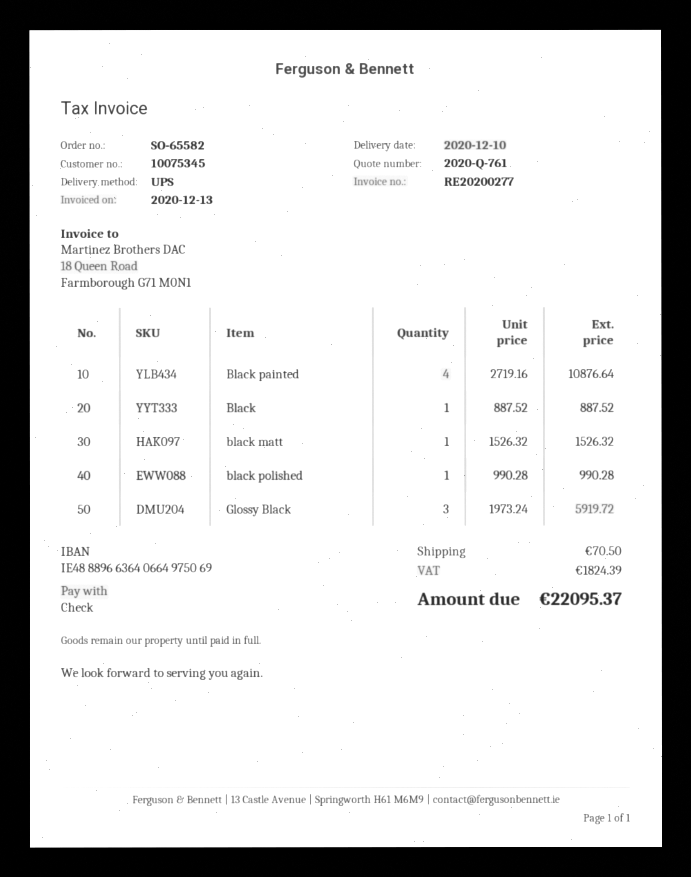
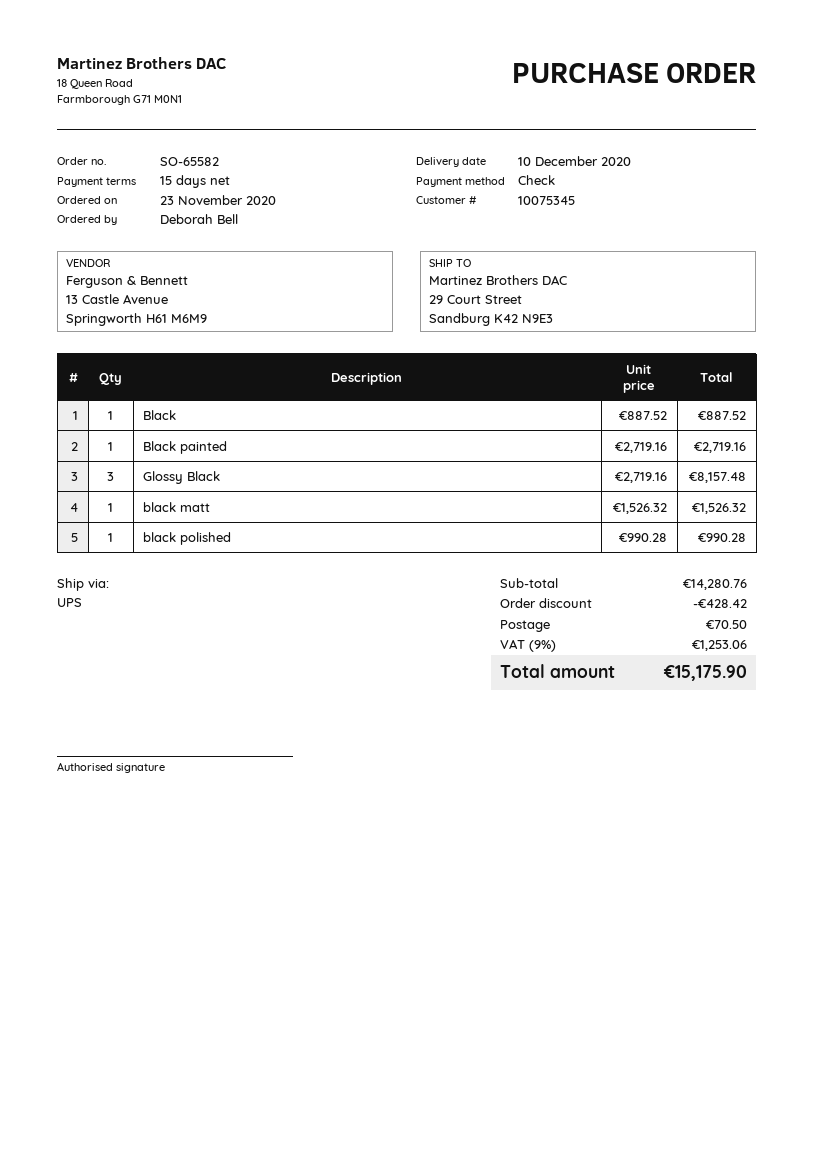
Black painted: 4 x 2719.16 = 10876.64 -> 1 x 2719.16 = 2719.16
Glossy Black: 3 x 1973.24 = 5919.72 -> 3 x 2719.16 = 8157.48
discount: none -> 428.42
tax: 1824.39 -> 1253.06
total: 22095.37 -> 15175.90

